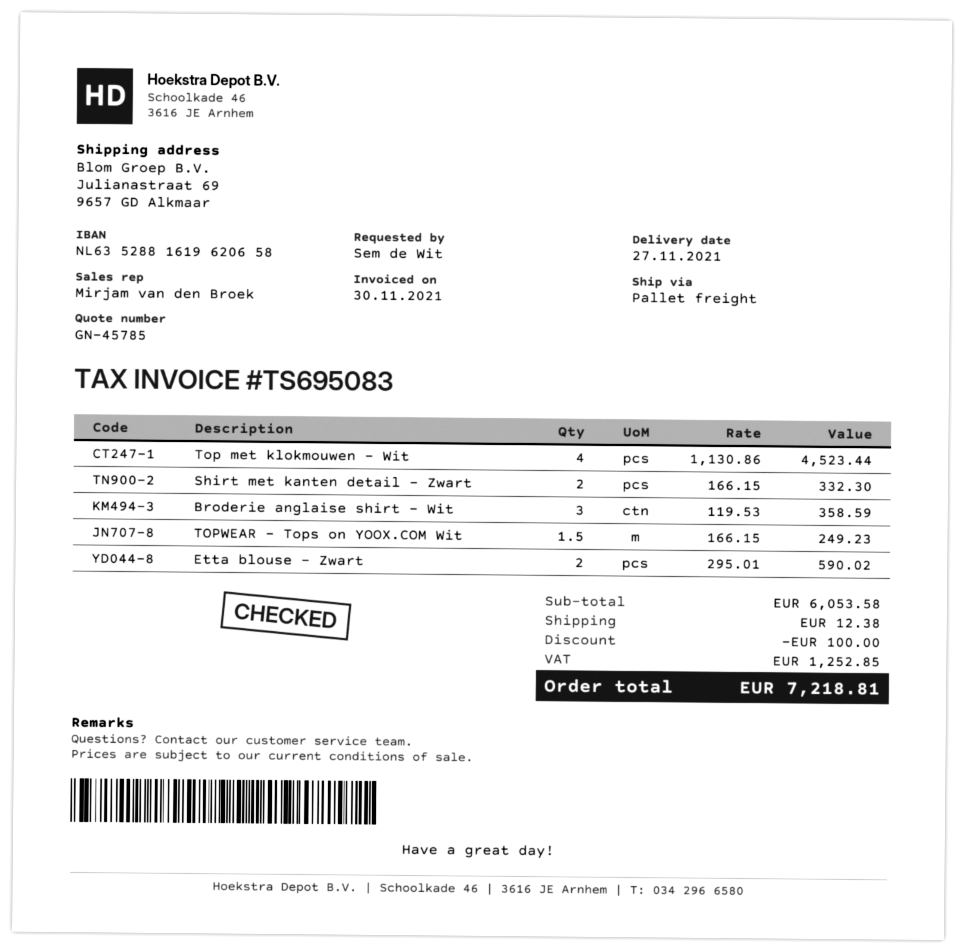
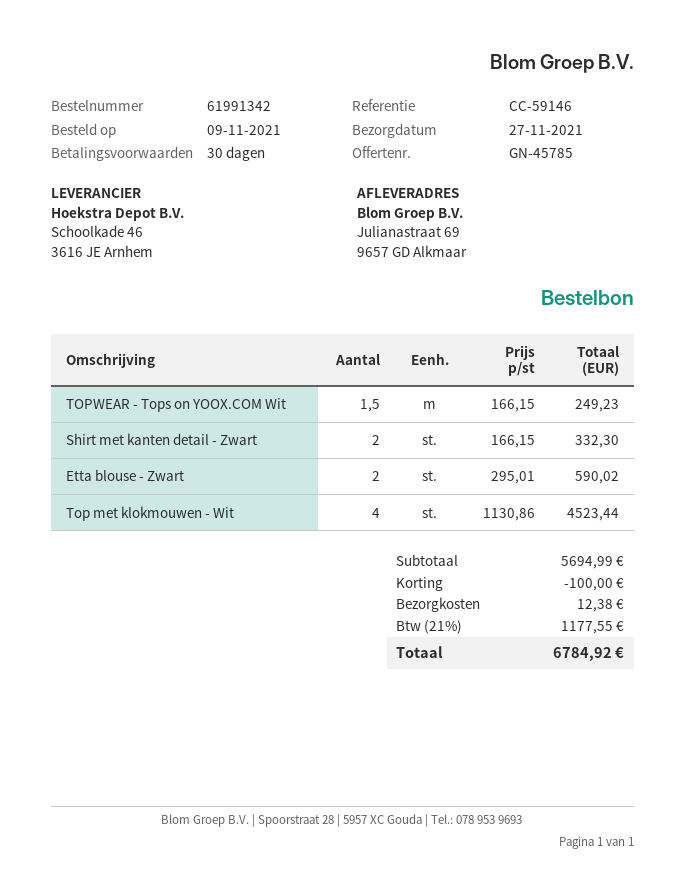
Broderie anglaise shirt - Wit: 3 x 119.53 = 358.59 -> none
subtotal: 6053.58 -> 5694.99
tax: 1252.85 -> 1177.55
total: 7218.81 -> 6784.92

